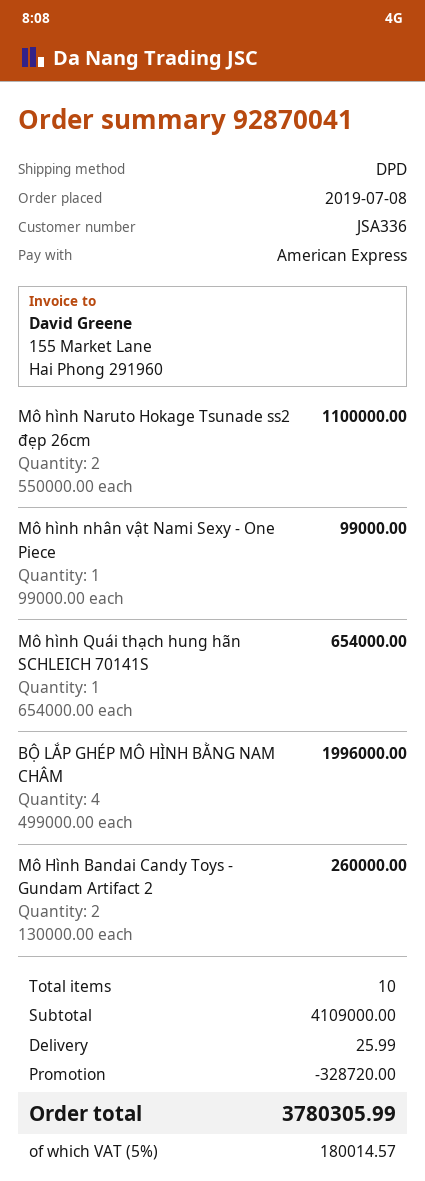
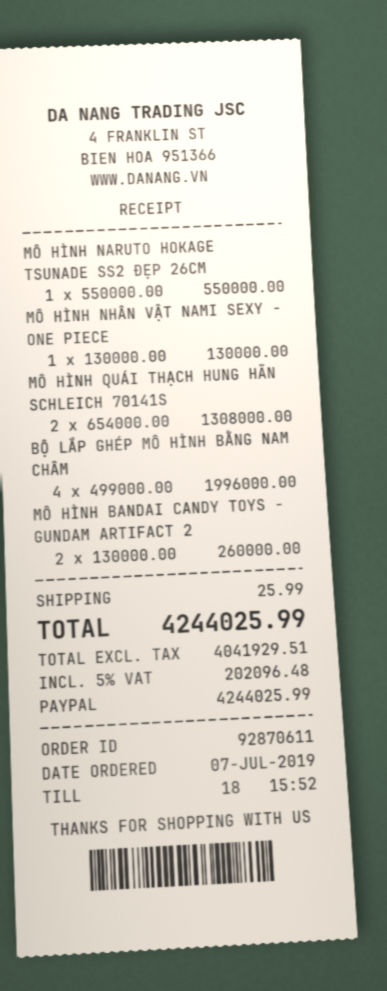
order number: 92870041 -> 92870611
order date: 2019-07-08 -> 2019-07-07
payment method: American Express -> PayPal
Mô hình Naruto Hokage Tsunade ss2 đẹp 26cm: 2 x 550000.00 = 1100000.00 -> 1 x 550000.00 = 550000.00
Mô hình nhân vật Nami Sexy - One Piece: 1 x 99000.00 = 99000.00 -> 1 x 130000.00 = 130000.00
Mô hình Quái thạch hung hãn SCHLEICH 70141S: 1 x 654000.00 = 654000.00 -> 2 x 654000.00 = 1308000.00
discount: 328720.00 -> none
tax: 5% = 180014.57 -> 5% = 202096.48
total: 3780305.99 -> 4244025.99

